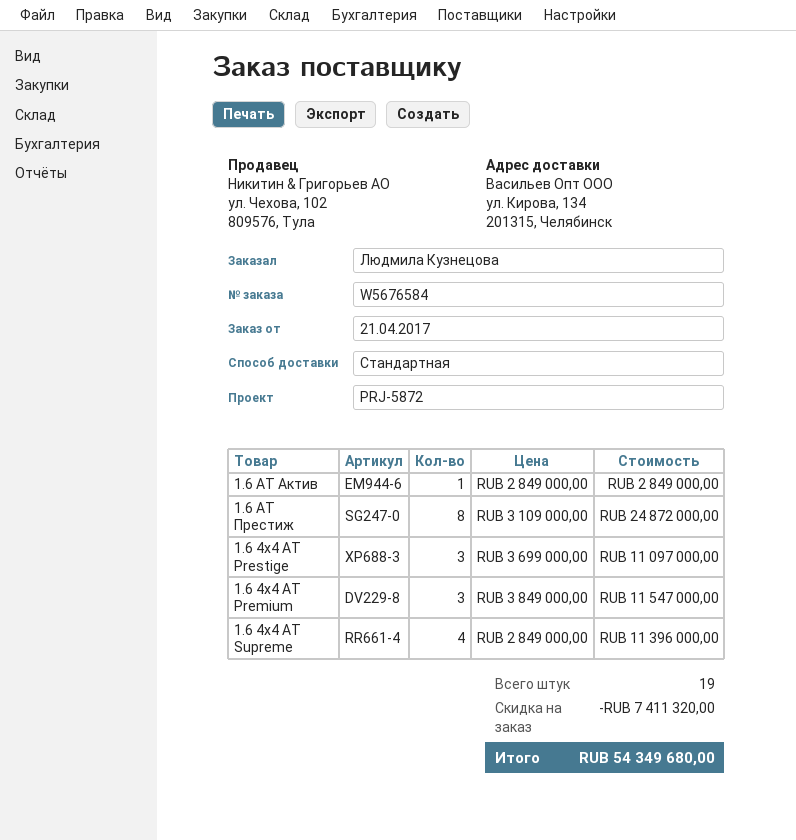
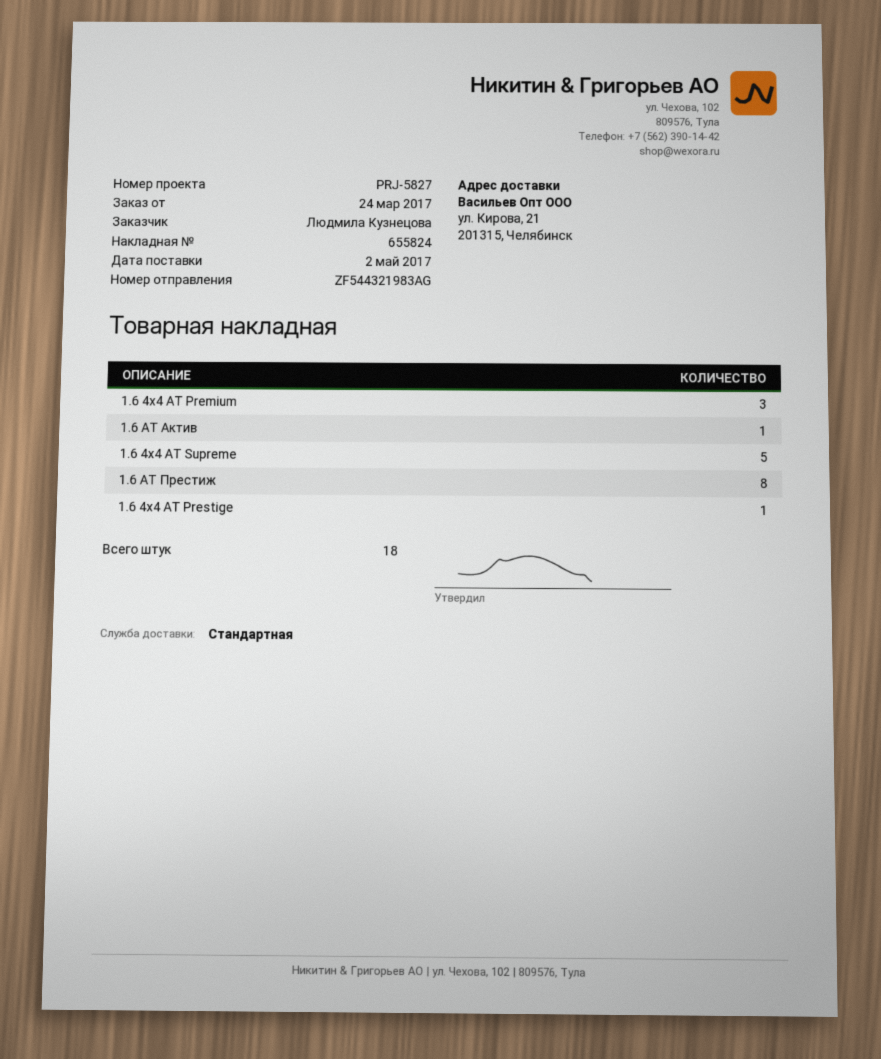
order date: 2017-04-21 -> 2017-03-24
reference: PRJ-5872 -> PRJ-5827
ship to: ул. Кирова, 134, 201315, Челябинск -> ул. Кирова, 21, 201315, Челябинск
1.6 4x4 AT Prestige: 3 -> 1
1.6 4x4 AT Supreme: 4 -> 5
total quantity: 19 -> 18

